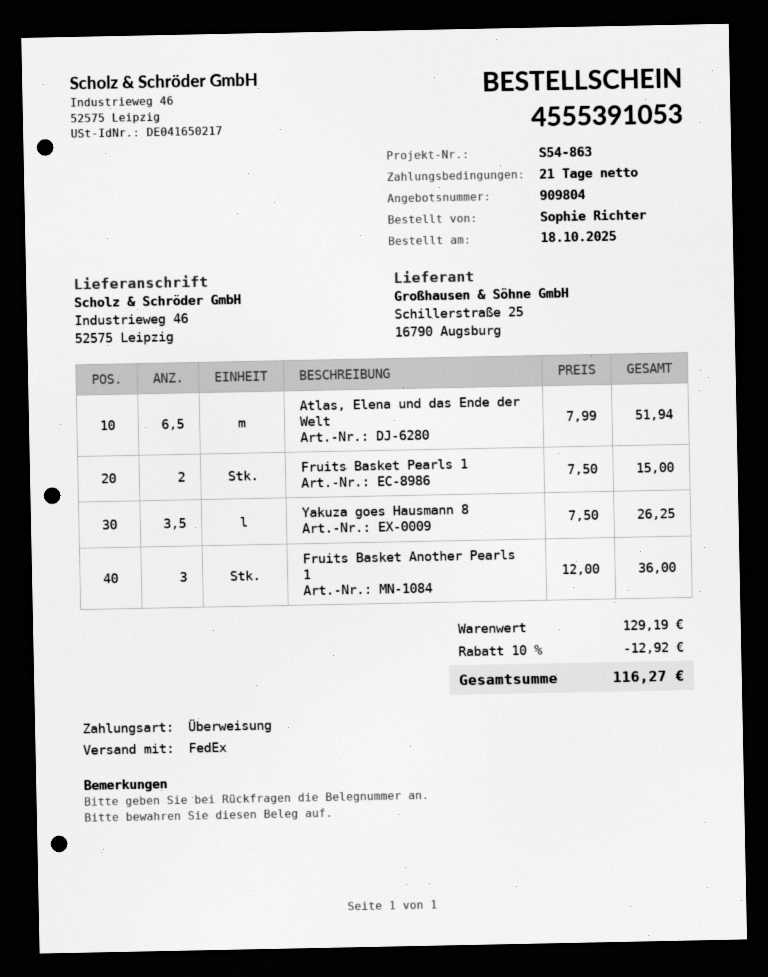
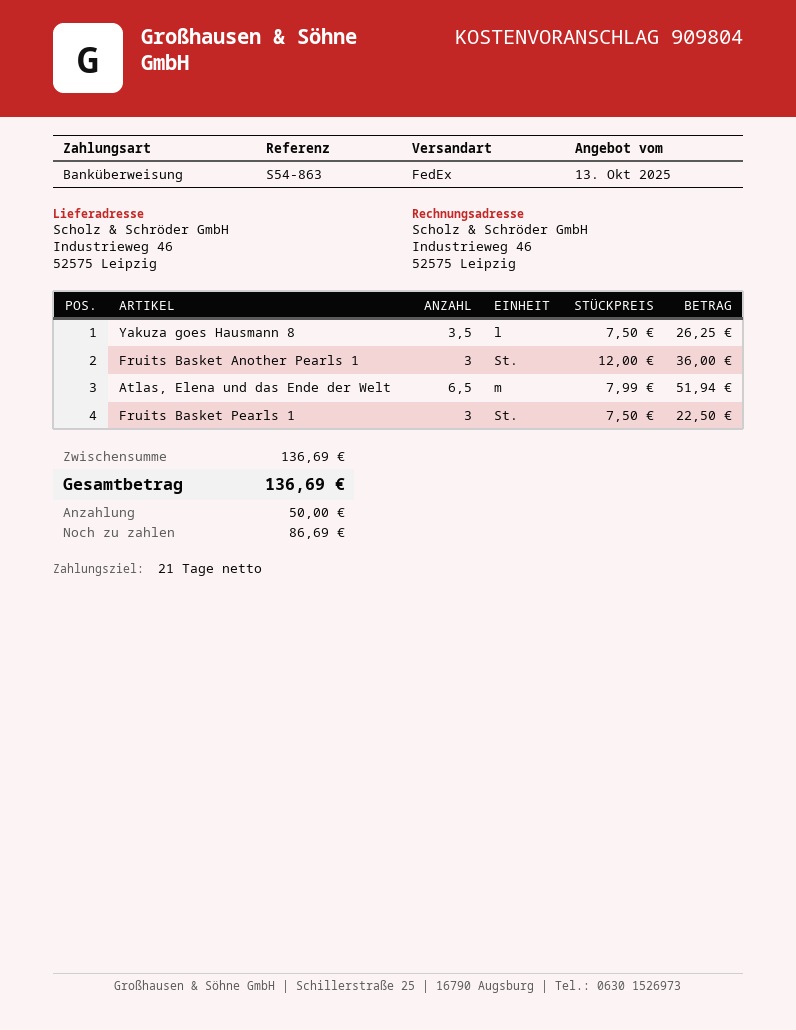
Fruits Basket Pearls 1: 2 x 7.50 = 15.00 -> 3 x 7.50 = 22.50
subtotal: 129.19 -> 136.69
discount: 10% = 12.92 -> none
total: 116.27 -> 136.69

